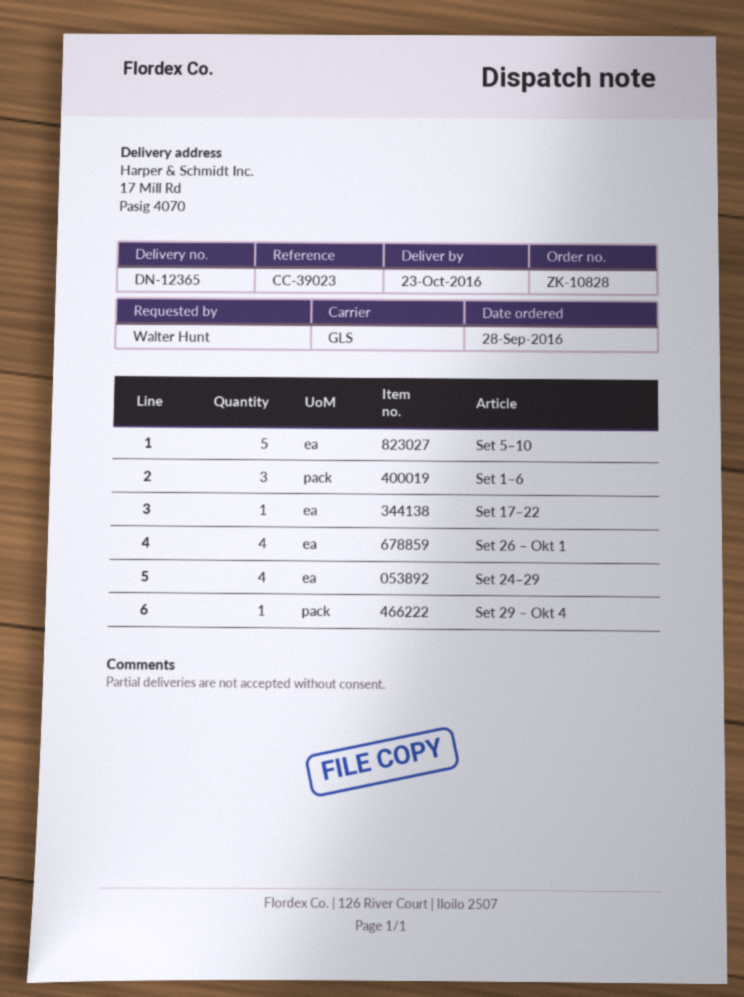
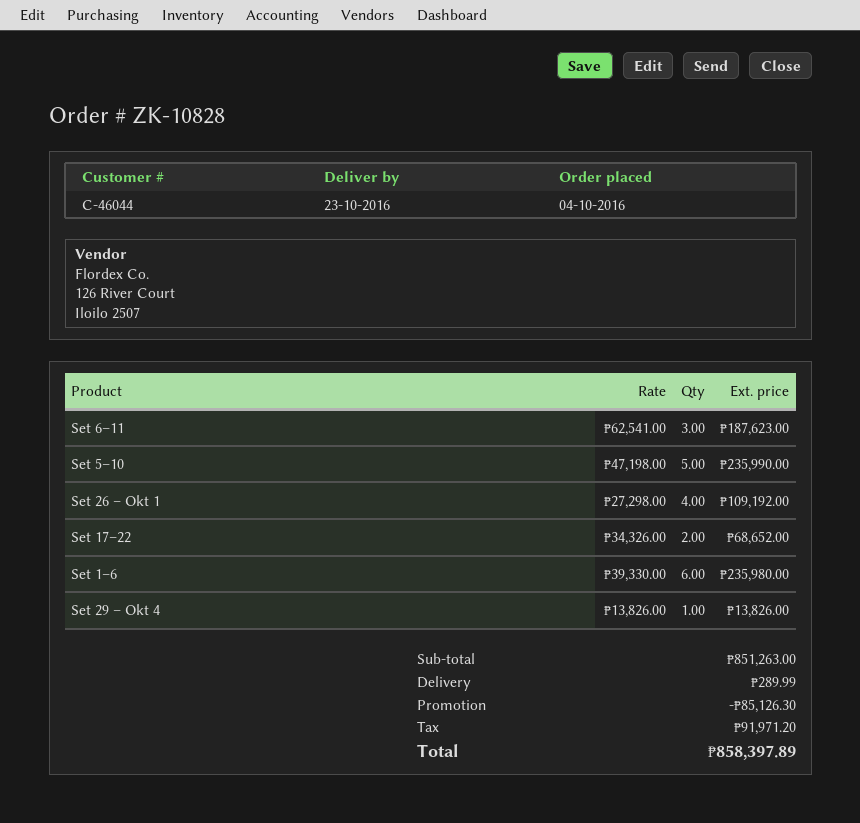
order date: 2016-09-28 -> 2016-10-04
Set 1–6: 3 -> 6
Set 17–22: 1 -> 2
Set 24–29: 4 -> none
Set 6–11: none -> 3

